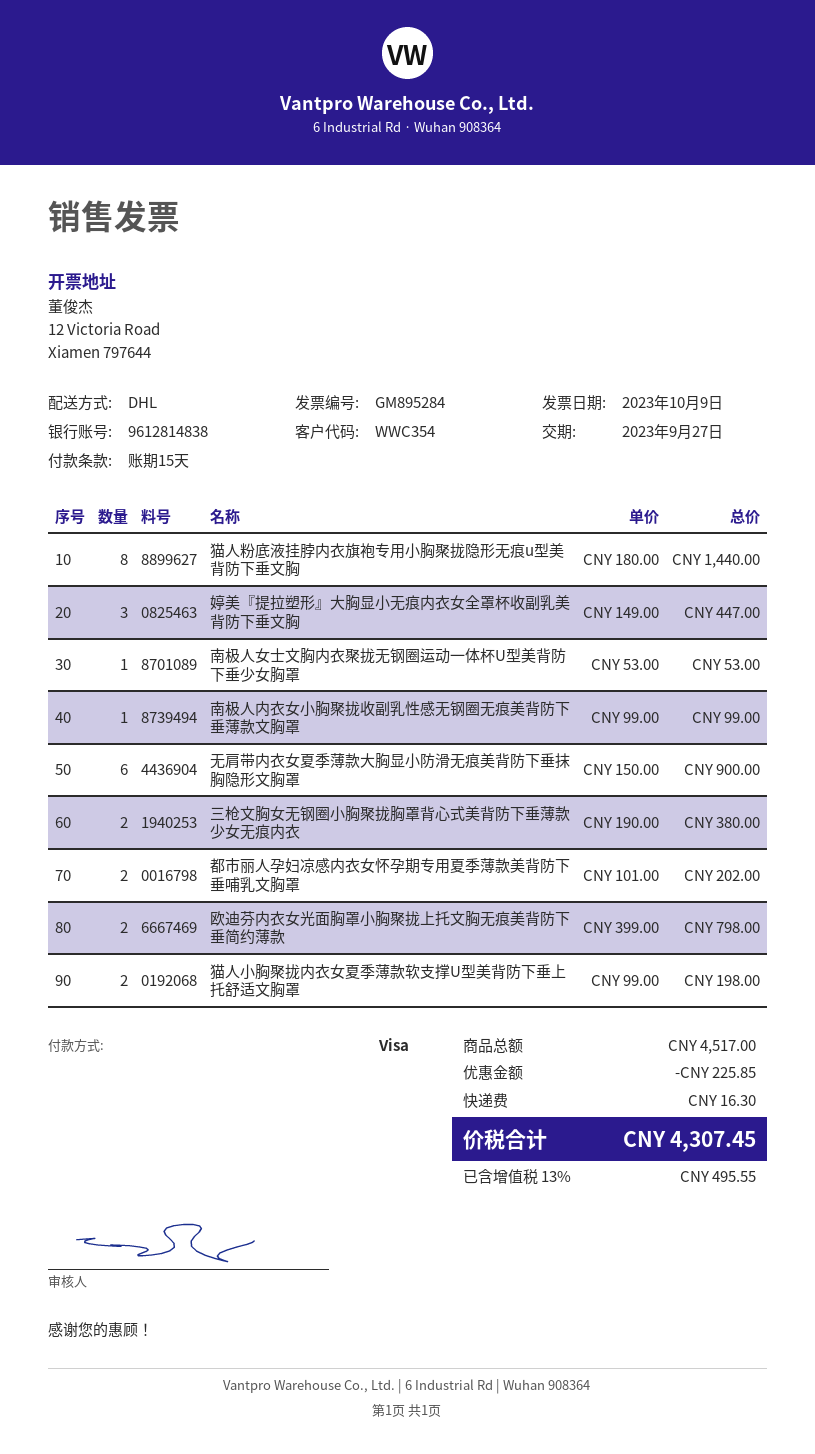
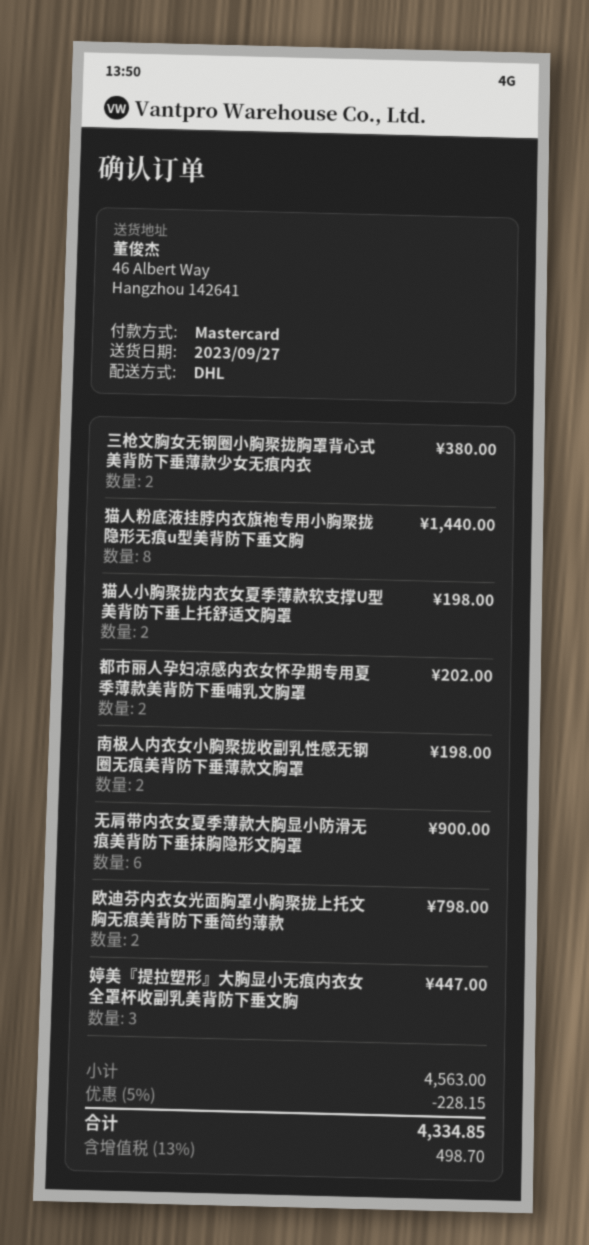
payment method: Visa -> Mastercard
南极人女士文胸内衣聚拢无钢圈运动一体杯U型美背防下垂少女胸罩: 1 for 53.00 -> none
南极人内衣女小胸聚拢收副乳性感无钢圈无痕美背防下垂薄款文胸罩: 1 for 99.00 -> 2 for 198.00
subtotal: 4517.00 -> 4563.00
discount: 225.85 -> 228.15
shipping: 16.30 -> none
tax: 13% = 495.55 -> 13% = 498.70
total: 4307.45 -> 4334.85

